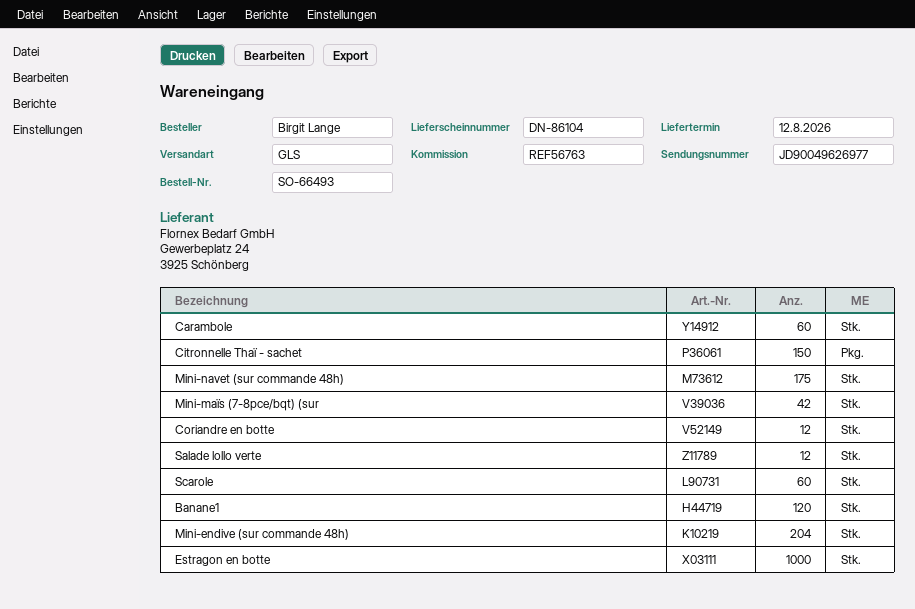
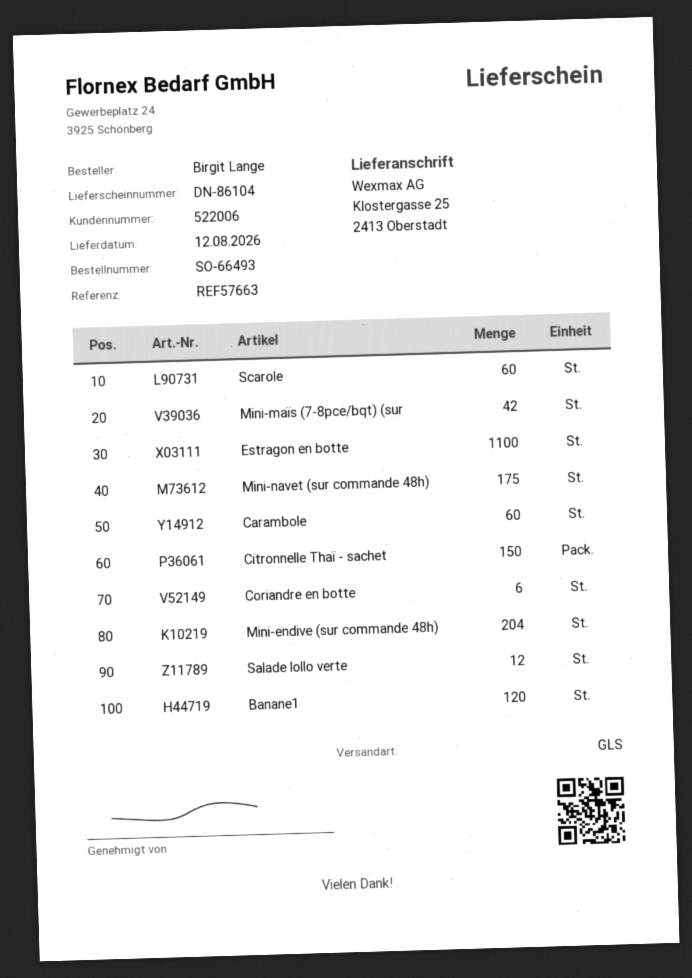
reference: REF56763 -> REF57663
Coriandre en botte: 12 -> 6
Estragon en botte: 1000 -> 1100

